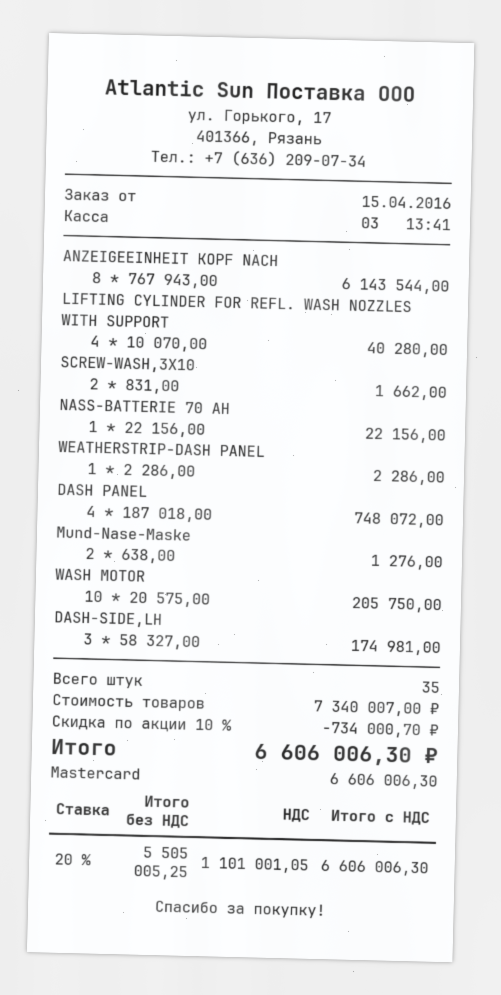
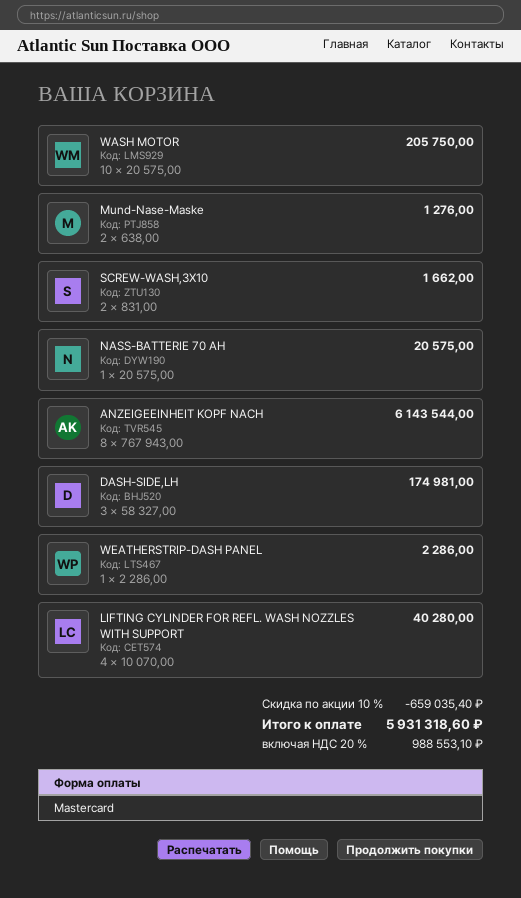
NASS-BATTERIE 70 AH: 1 x 22156.00 = 22156.00 -> 1 x 20575.00 = 20575.00
DASH PANEL: 4 x 187018.00 = 748072.00 -> none
discount: 10% = 734000.70 -> 10% = 659035.40
tax: 20% = 1101001.05 -> 20% = 988553.10
total: 6606006.30 -> 5931318.60

